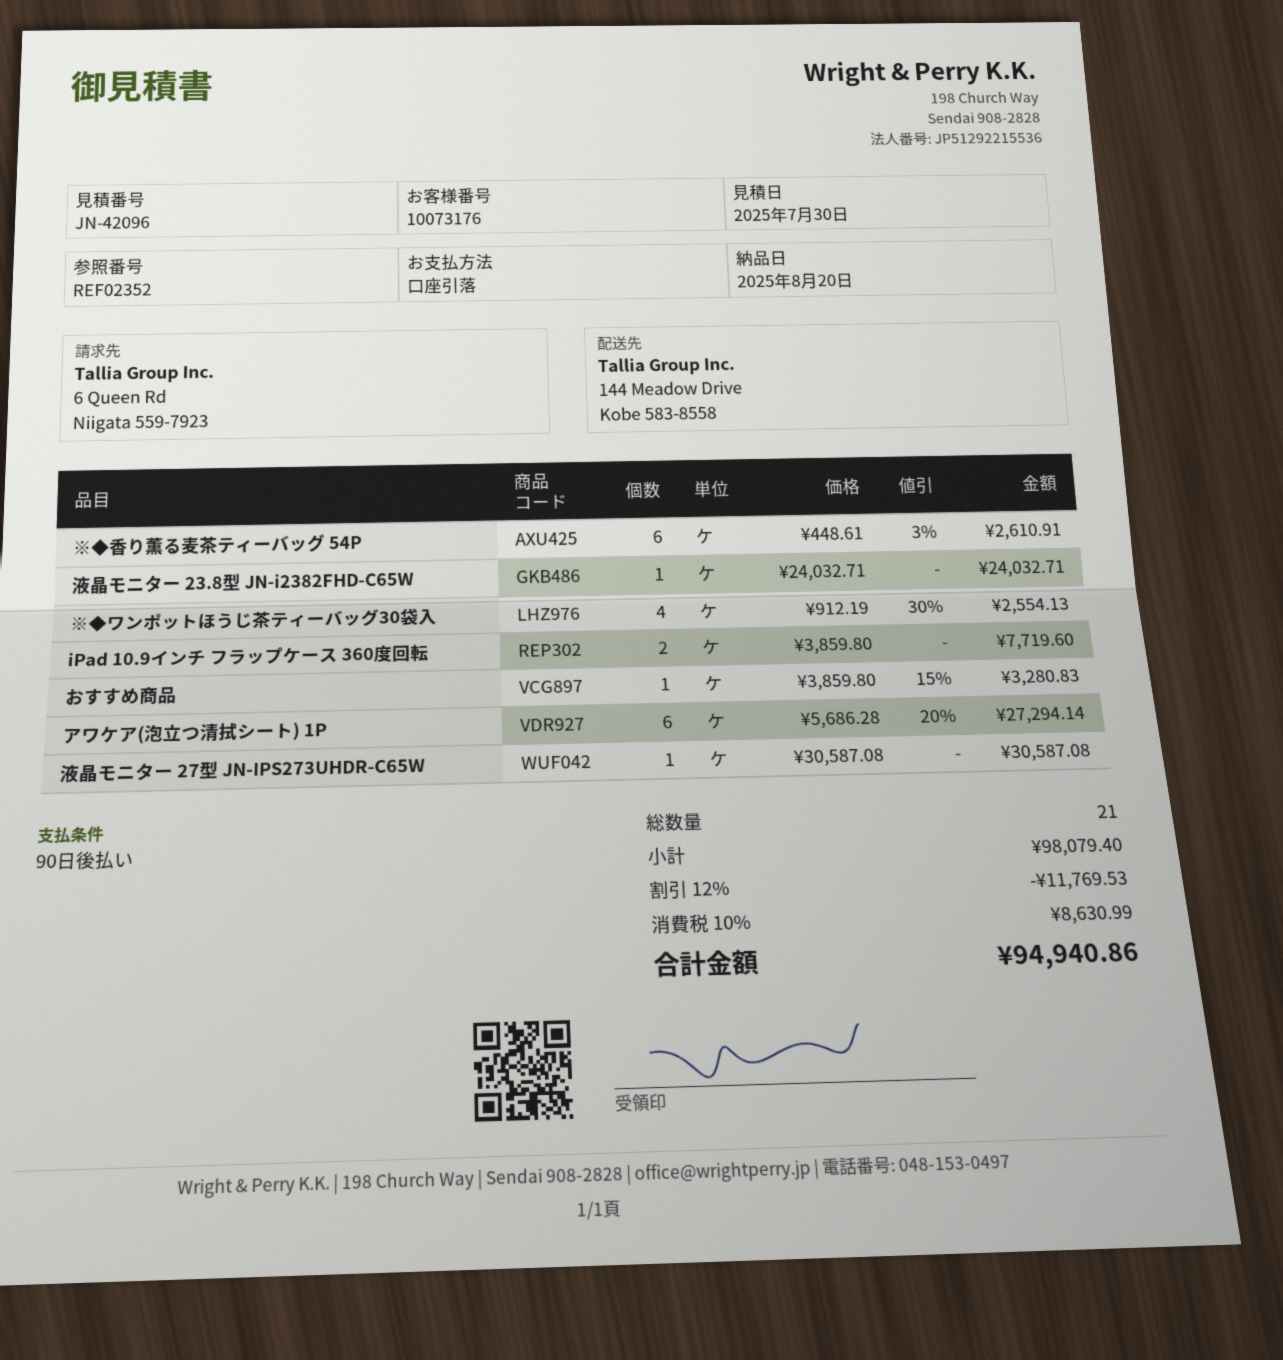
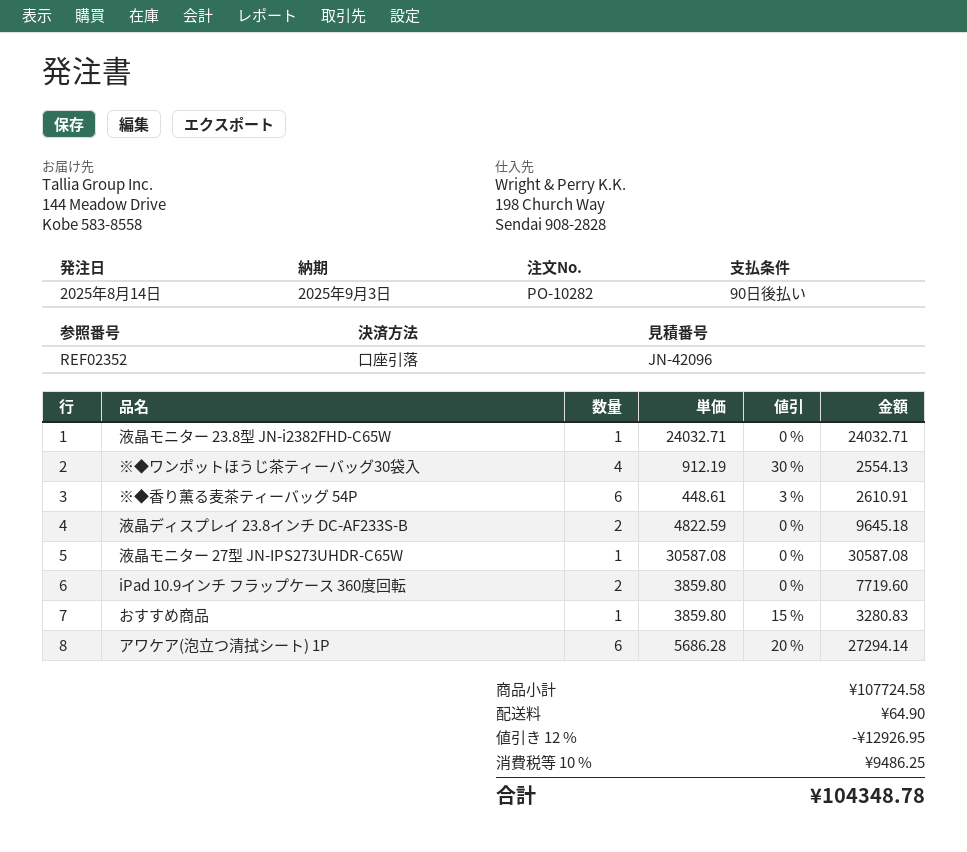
delivery date: 2025-08-20 -> 2025-09-03
液晶ディスプレイ 23.8インチ DC-AF233S-B: none -> 2 x 4822.59 = 9645.18
subtotal: 98079.40 -> 107724.58
discount: 12% = 11769.53 -> 12% = 12926.95
shipping: none -> 64.90
tax: 10% = 8630.99 -> 10% = 9486.25
total: 94940.86 -> 104348.78

